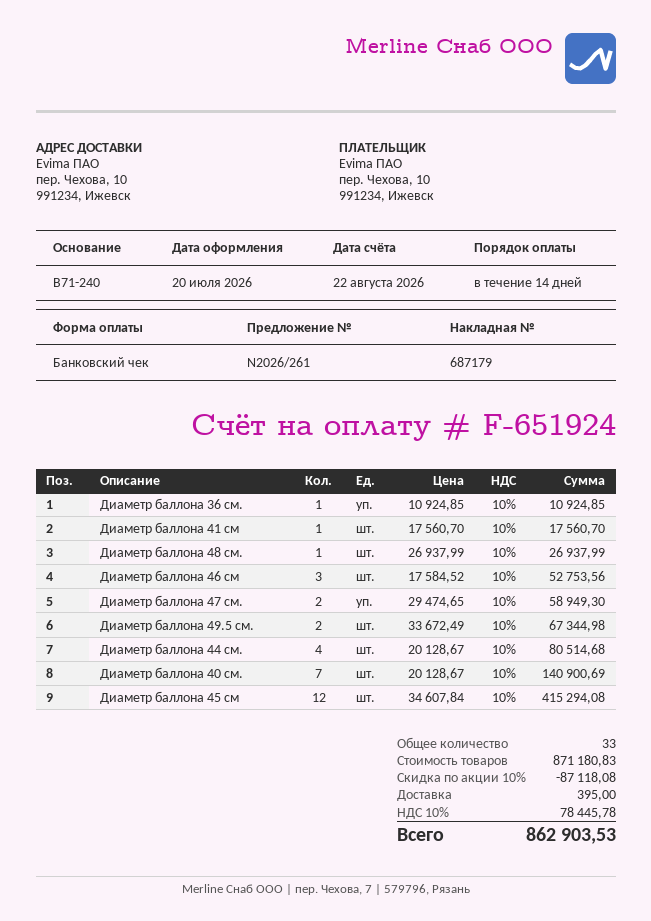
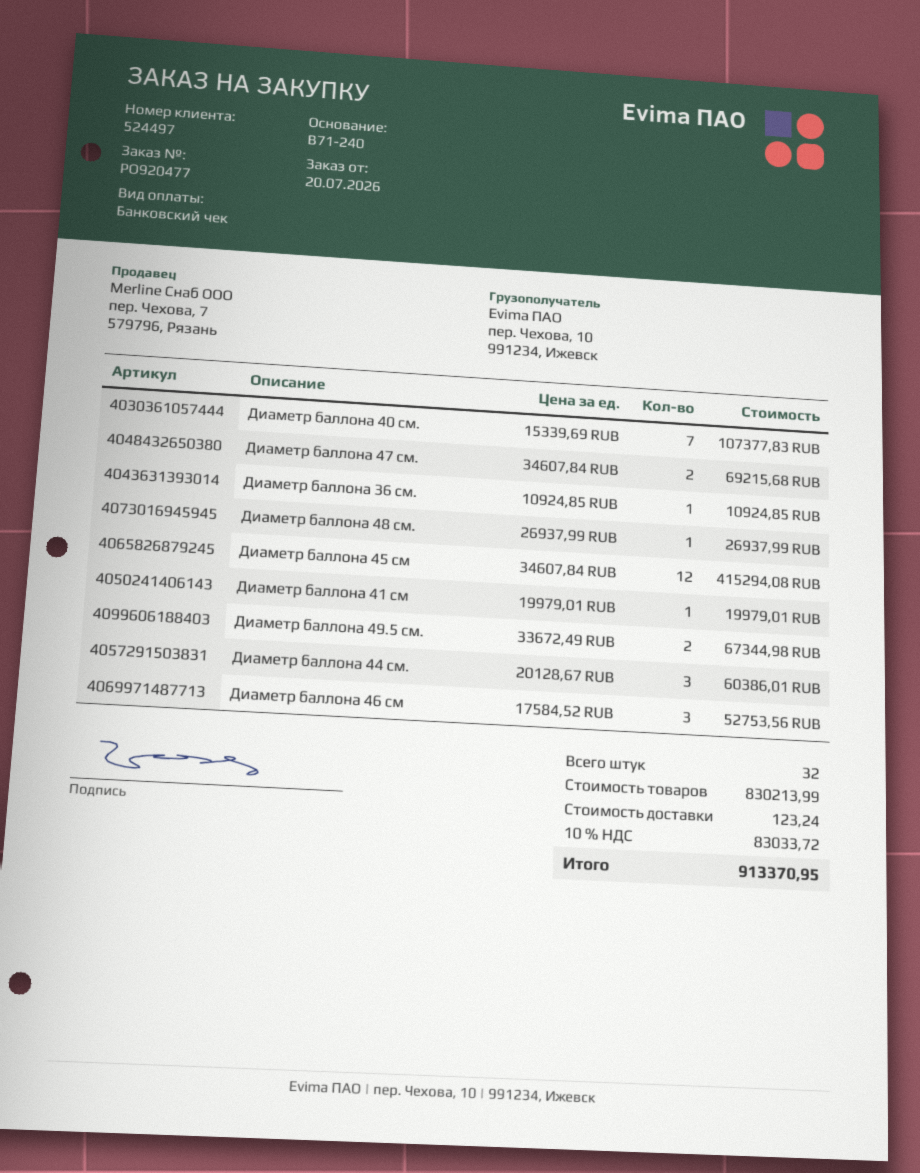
Диаметр баллона 41 см: 1 x 17560.70 = 17560.70 -> 1 x 19979.01 = 19979.01
Диаметр баллона 47 см.: 2 x 29474.65 = 58949.30 -> 2 x 34607.84 = 69215.68
Диаметр баллона 44 см.: 4 x 20128.67 = 80514.68 -> 3 x 20128.67 = 60386.01
Диаметр баллона 40 см.: 7 x 20128.67 = 140900.69 -> 7 x 15339.69 = 107377.83
total quantity: 33 -> 32
subtotal: 871180.83 -> 830213.99
discount: 10% = 87118.08 -> none
shipping: 395.00 -> 123.24
tax: 10% = 78445.78 -> 10% = 83033.72
total: 862903.53 -> 913370.95

